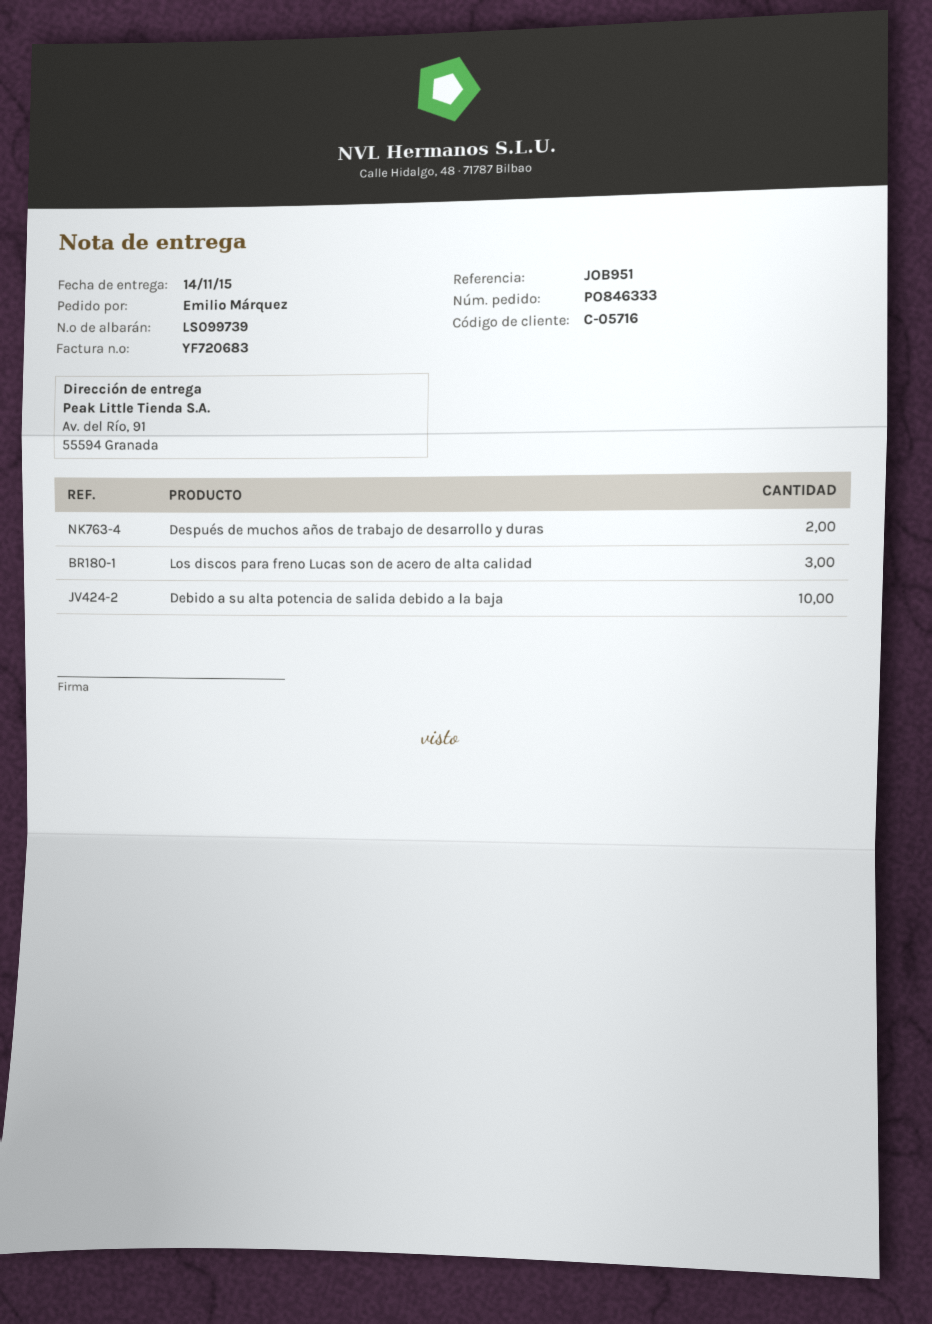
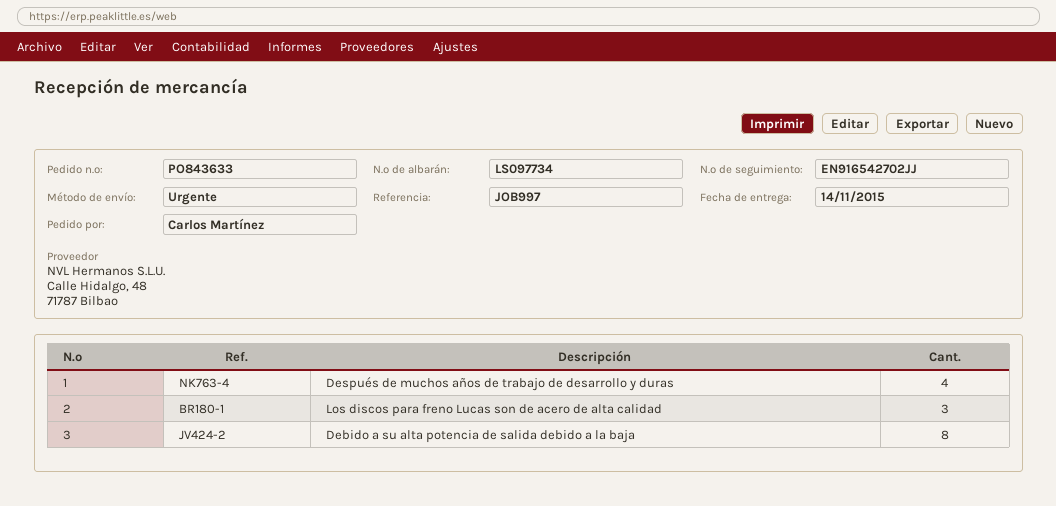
order number: PO846333 -> PO843633
delivery note number: LS099739 -> LS097734
reference: JOB951 -> JOB997
ordered by: Emilio Márquez -> Carlos Martínez
Después de muchos años de trabajo de desarrollo y duras: 2 -> 4
Debido a su alta potencia de salida debido a la baja: 10 -> 8

